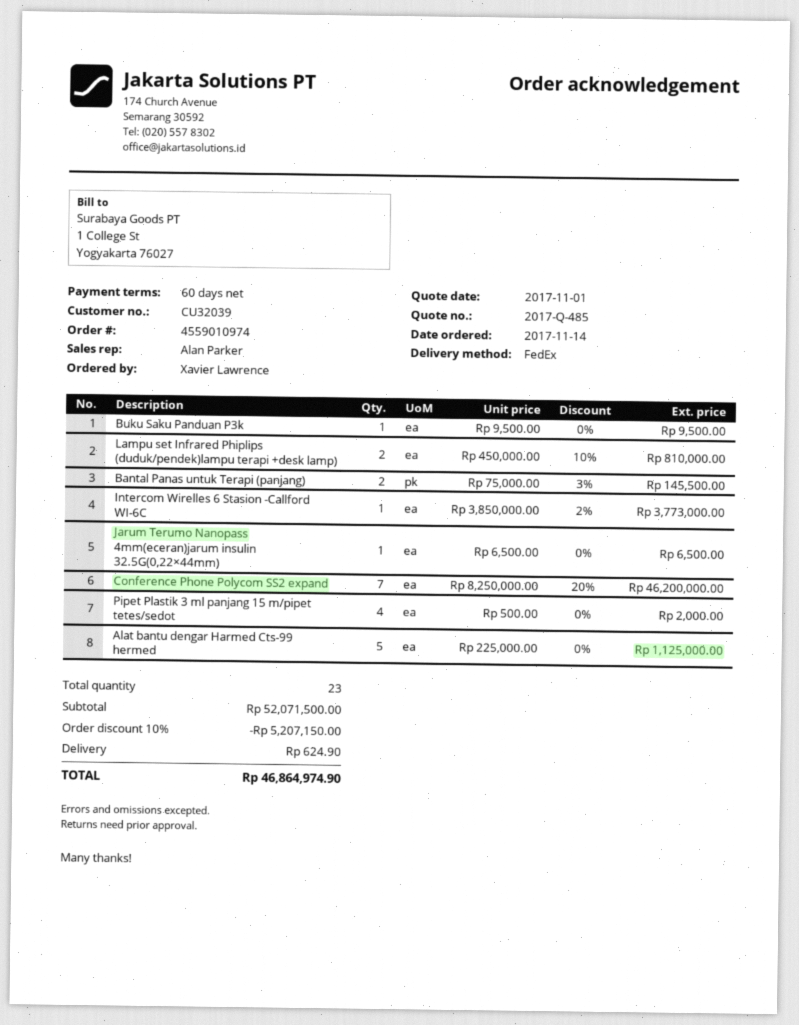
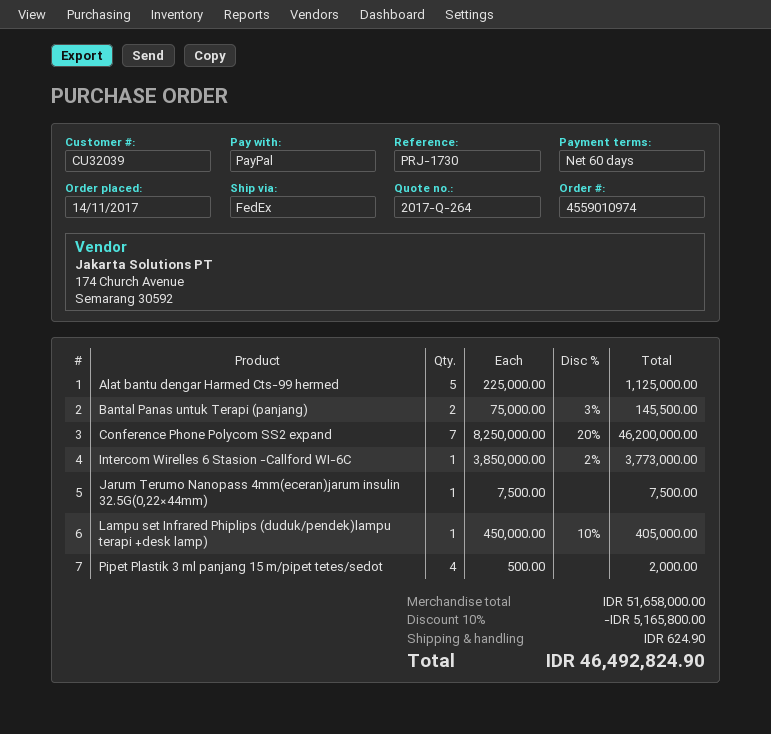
quote number: 2017-Q-485 -> 2017-Q-264
Buku Saku Panduan P3k: 1 x 9500.00 = 9500.00 -> none
Lampu set Infrared Phiplips (duduk/pendek)lampu terapi +desk lamp): 2 x 450000.00 - 10% = 810000.00 -> 1 x 450000.00 - 10% = 405000.00
Jarum Terumo Nanopass 4mm(eceran)jarum insulin 32.5G(0,22×44mm): 1 x 6500.00 = 6500.00 -> 1 x 7500.00 = 7500.00
subtotal: 52071500.00 -> 51658000.00
discount: 10% = 5207150.00 -> 10% = 5165800.00
total: 46864974.90 -> 46492824.90

